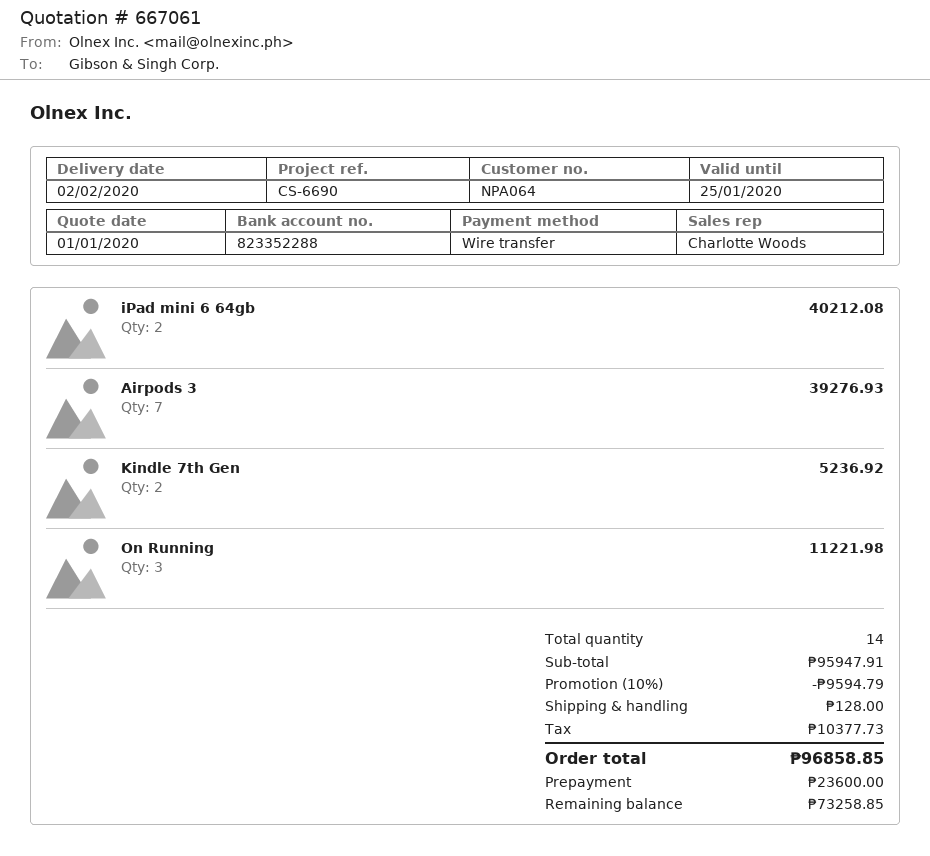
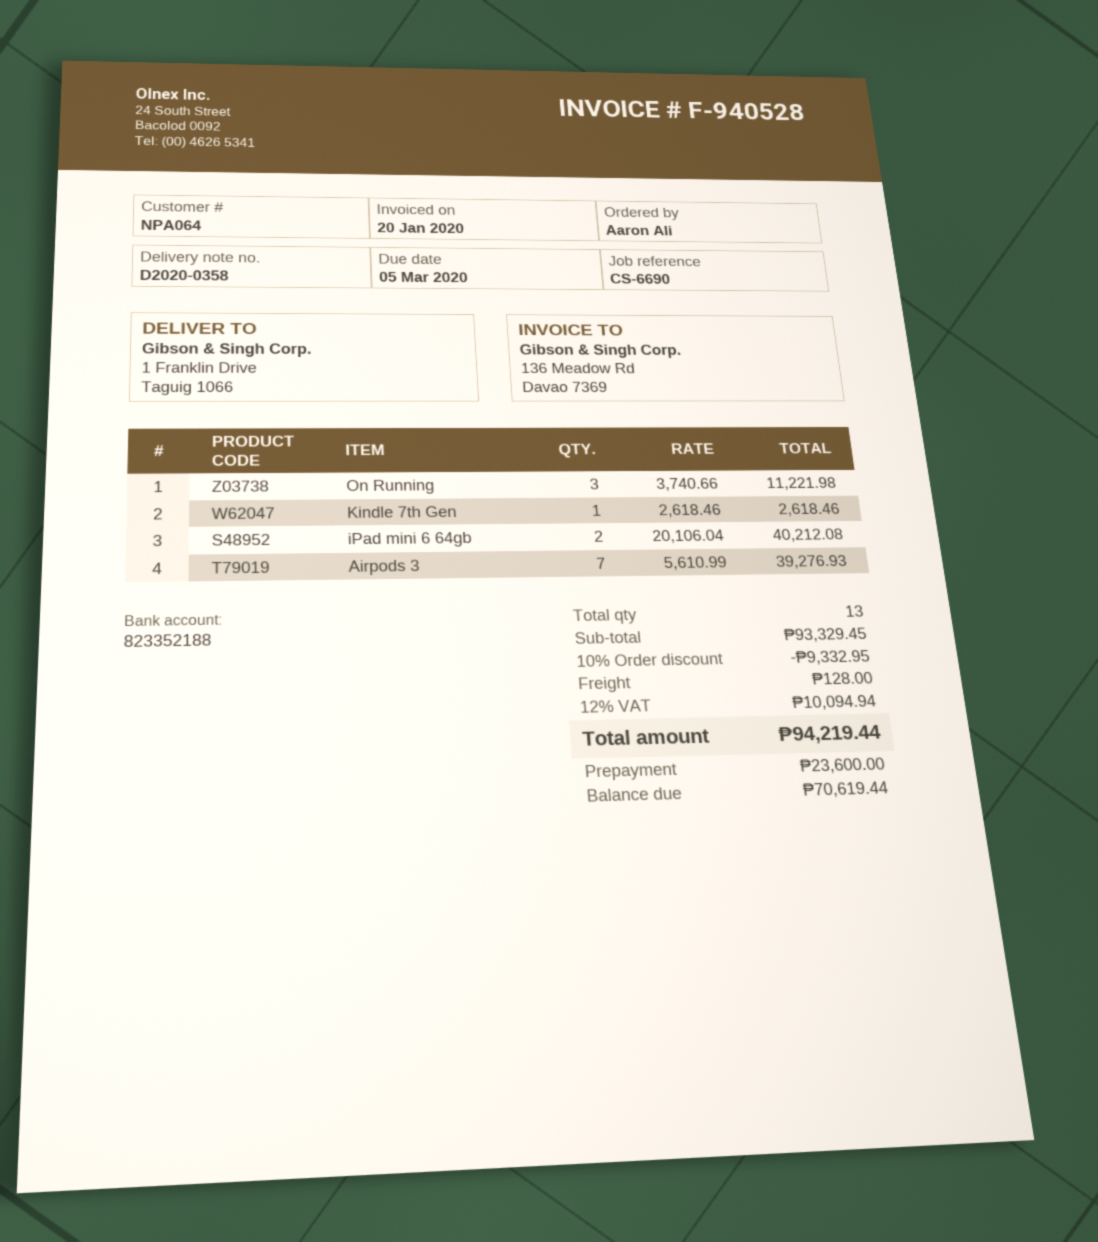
bank account: 823352288 -> 823352188
Kindle 7th Gen: 2 for 5236.92 -> 1 for 2618.46
total quantity: 14 -> 13
subtotal: 95947.91 -> 93329.45
discount: 10% = 9594.79 -> 10% = 9332.95
tax: 10377.73 -> 10094.94
total: 96858.85 -> 94219.44
balance: 73258.85 -> 70619.44

